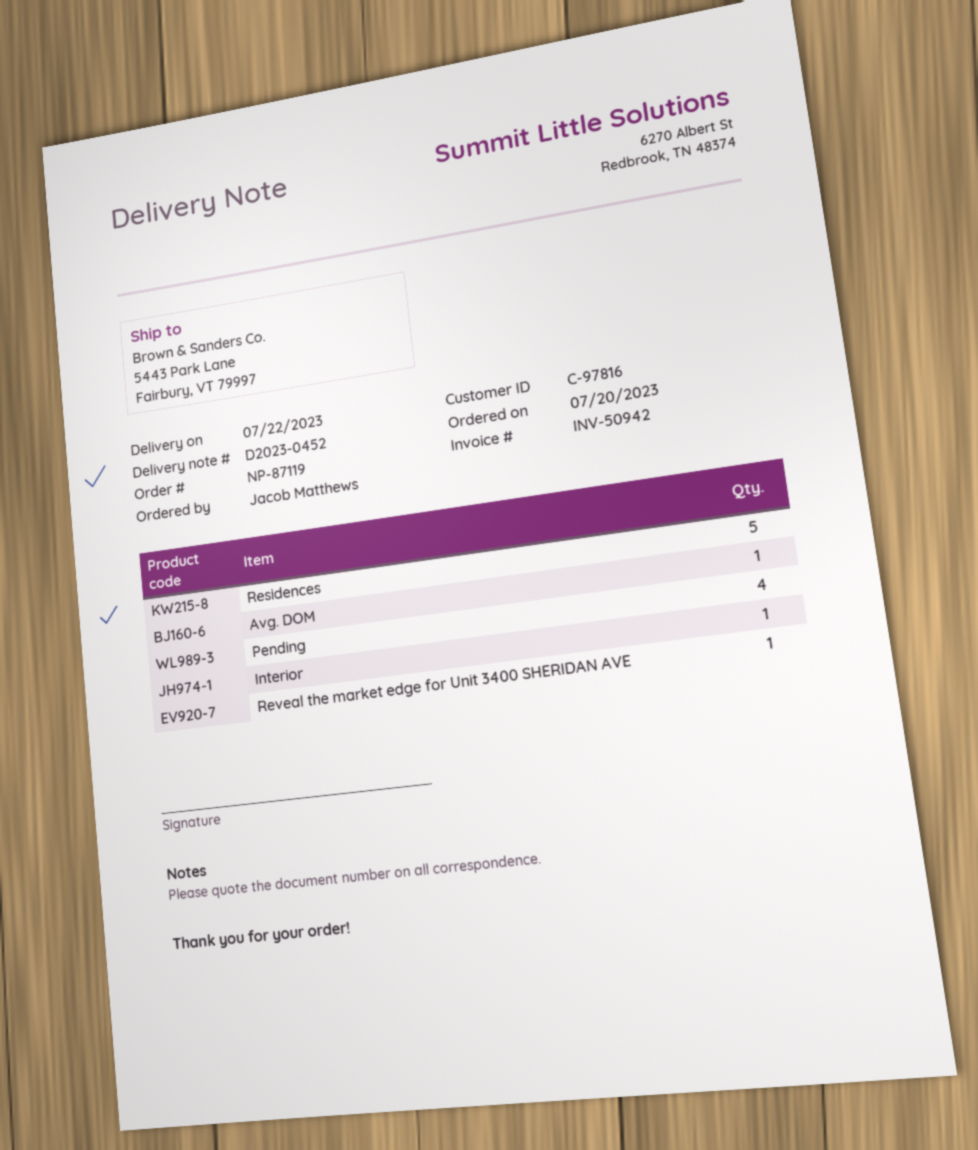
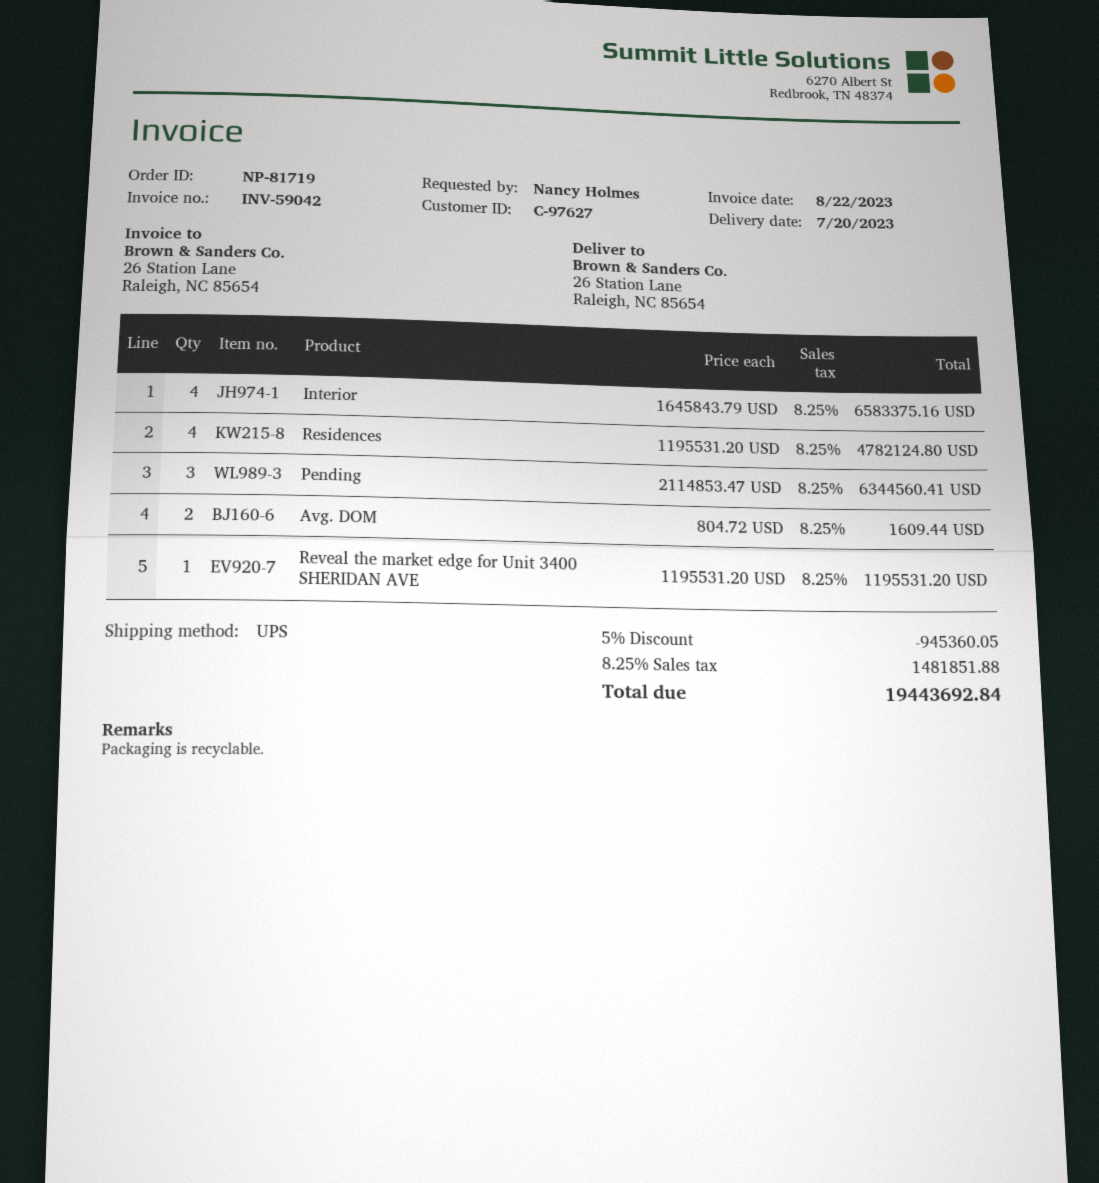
order number: NP-87119 -> NP-81719
delivery date: 2023-07-22 -> 2023-07-20
invoice number: INV-50942 -> INV-59042
customer number: C-97816 -> C-97627
ordered by: Jacob Matthews -> Nancy Holmes
ship to: 5443 Park Lane, Fairbury, VT 79997 -> 26 Station Lane, Raleigh, NC 85654
Residences: 5 -> 4
Avg. DOM: 1 -> 2
Pending: 4 -> 3
Interior: 1 -> 4

